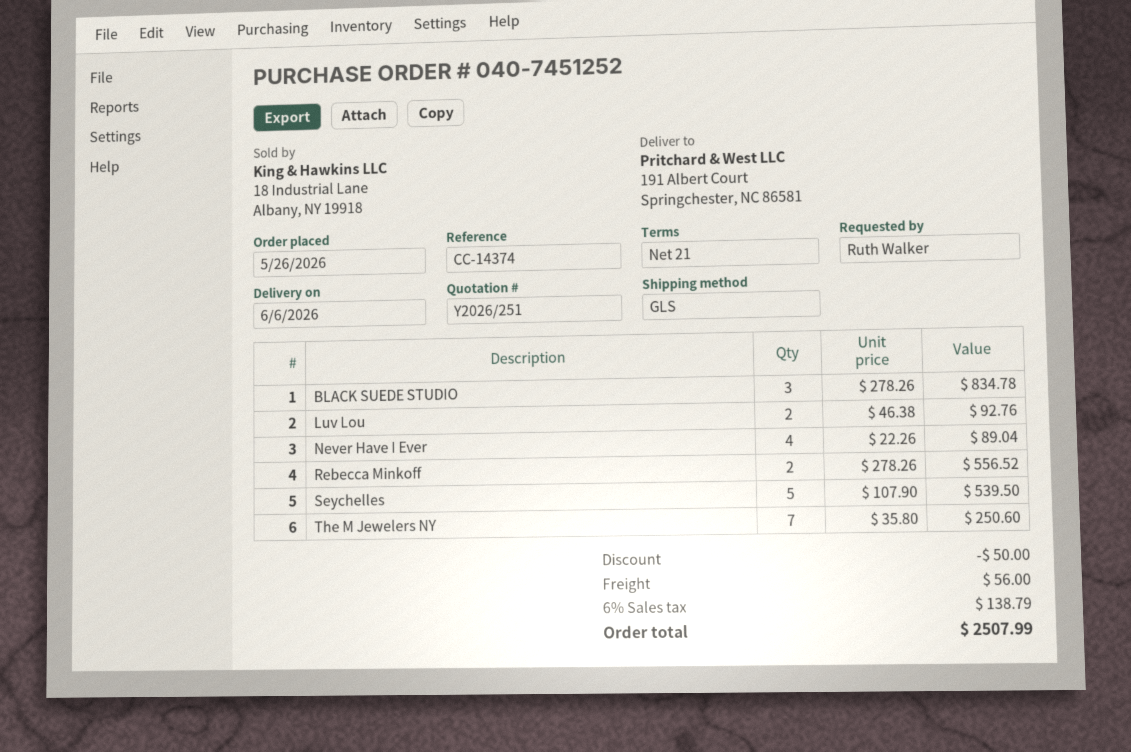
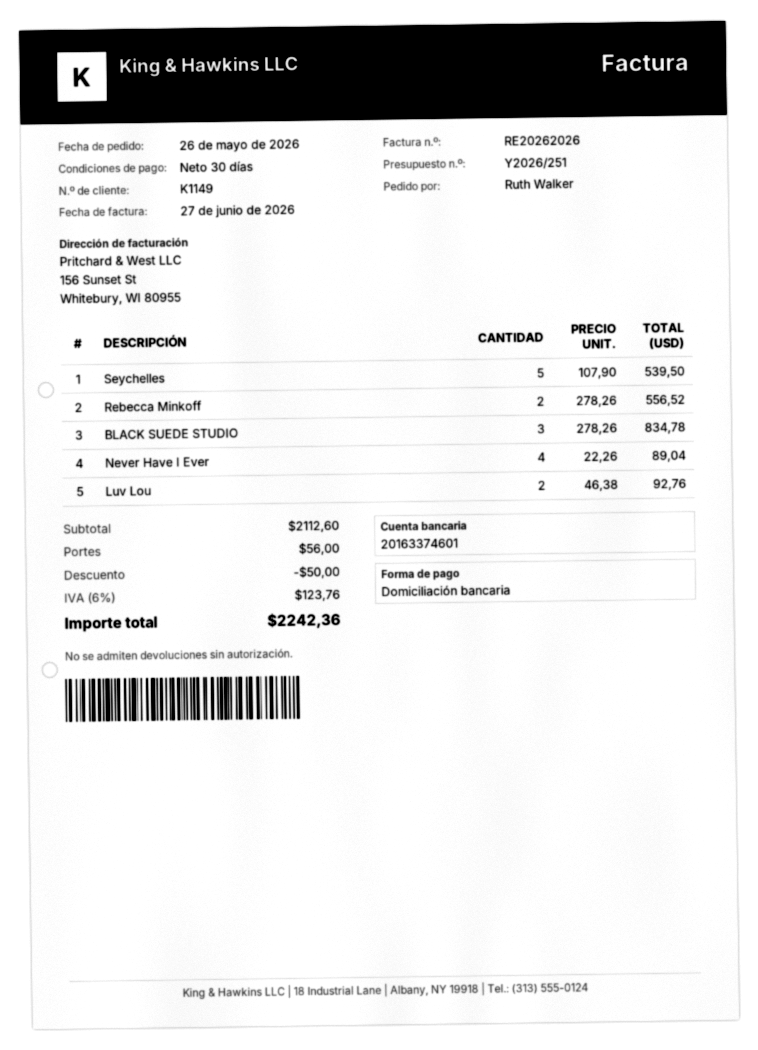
payment terms: 21 days -> 30 days
The M Jewelers NY: 7 x 35.80 = 250.60 -> none
tax: 6% = 138.79 -> 6% = 123.76
total: 2507.99 -> 2242.36

